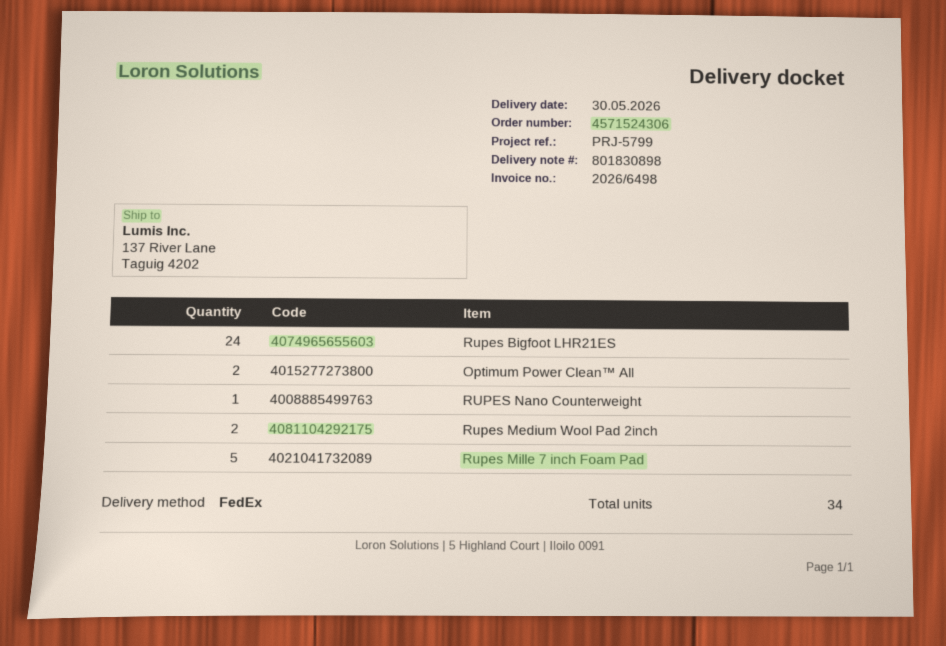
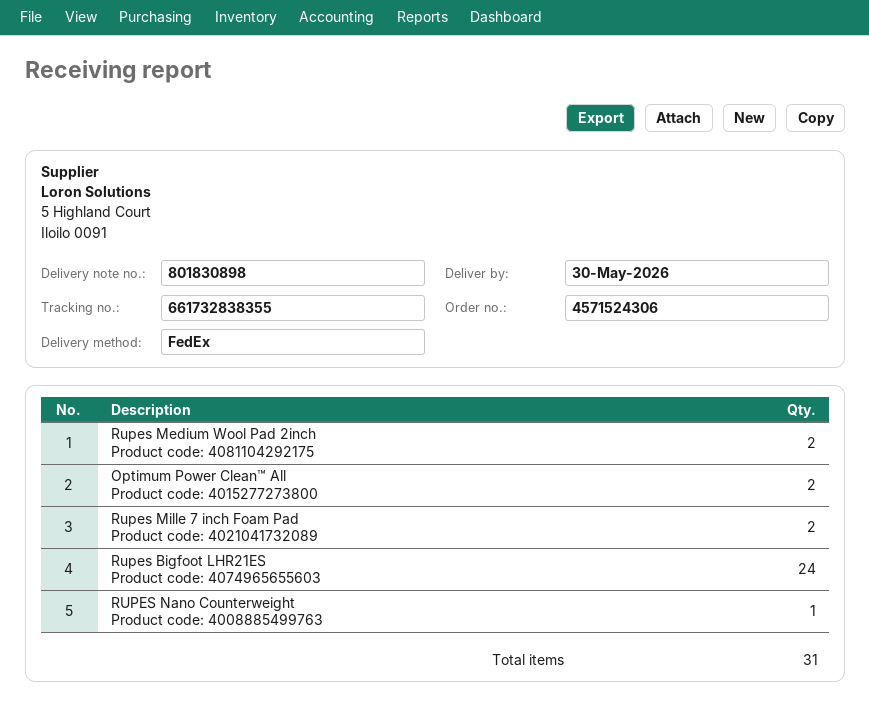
Rupes Mille 7 inch Foam Pad: 5 -> 2
total quantity: 34 -> 31

